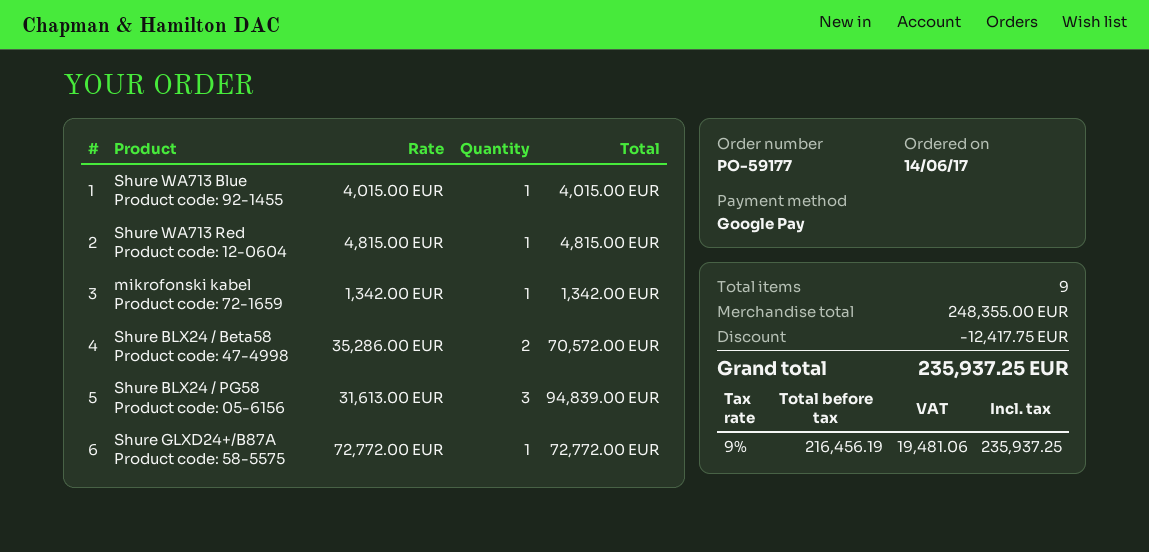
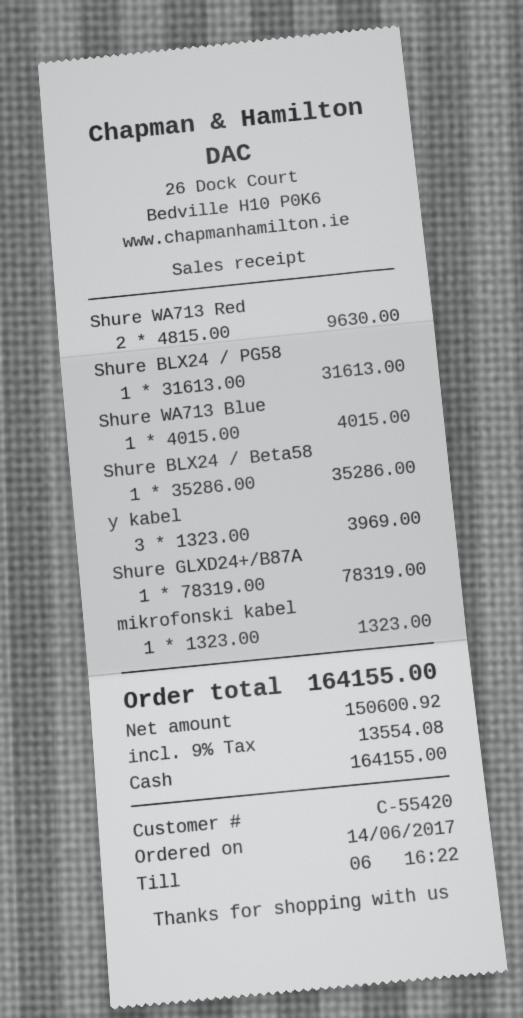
payment method: Google Pay -> cash
Shure WA713 Red: 1 x 4815.00 = 4815.00 -> 2 x 4815.00 = 9630.00
mikrofonski kabel: 1 x 1342.00 = 1342.00 -> 1 x 1323.00 = 1323.00
Shure BLX24 / Beta58: 2 x 35286.00 = 70572.00 -> 1 x 35286.00 = 35286.00
Shure BLX24 / PG58: 3 x 31613.00 = 94839.00 -> 1 x 31613.00 = 31613.00
Shure GLXD24+/B87A: 1 x 72772.00 = 72772.00 -> 1 x 78319.00 = 78319.00
y kabel: none -> 3 x 1323.00 = 3969.00
discount: 12417.75 -> none
net: 216456.19 -> 150600.92
tax: 9% = 19481.06 -> 9% = 13554.08
total: 235937.25 -> 164155.00

